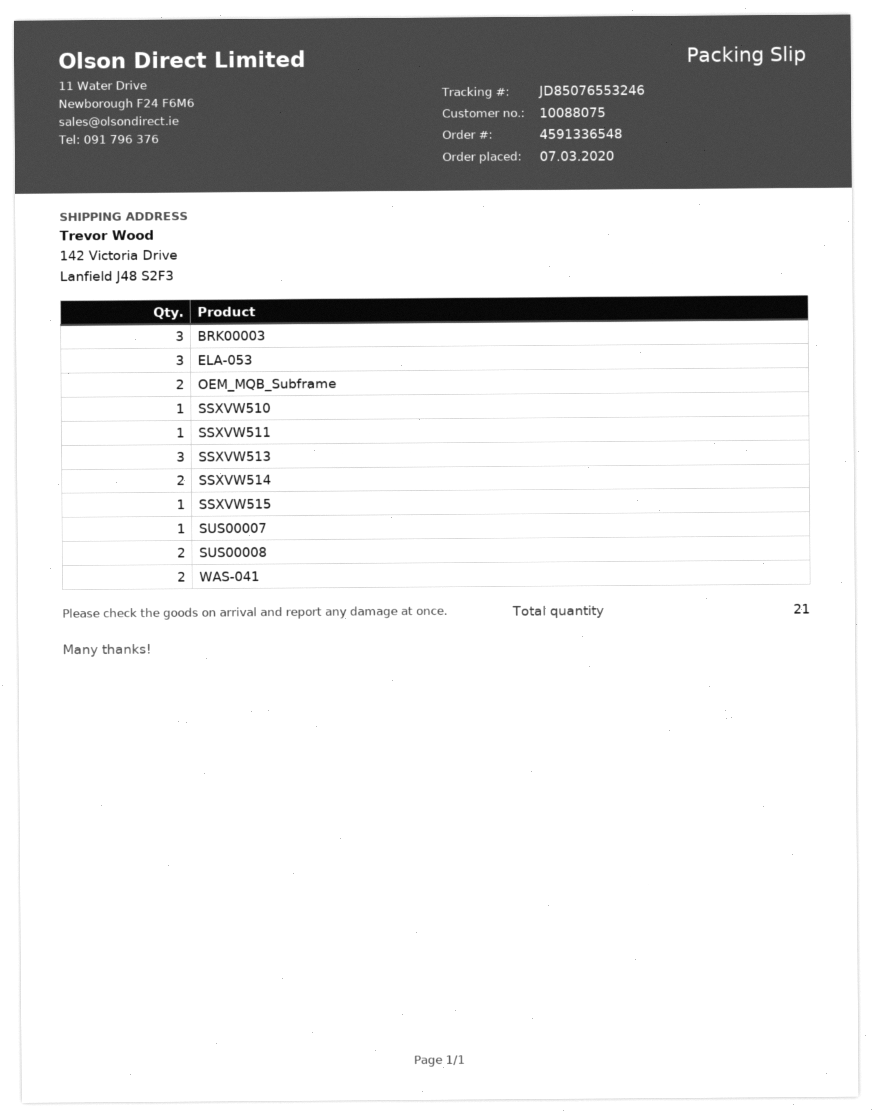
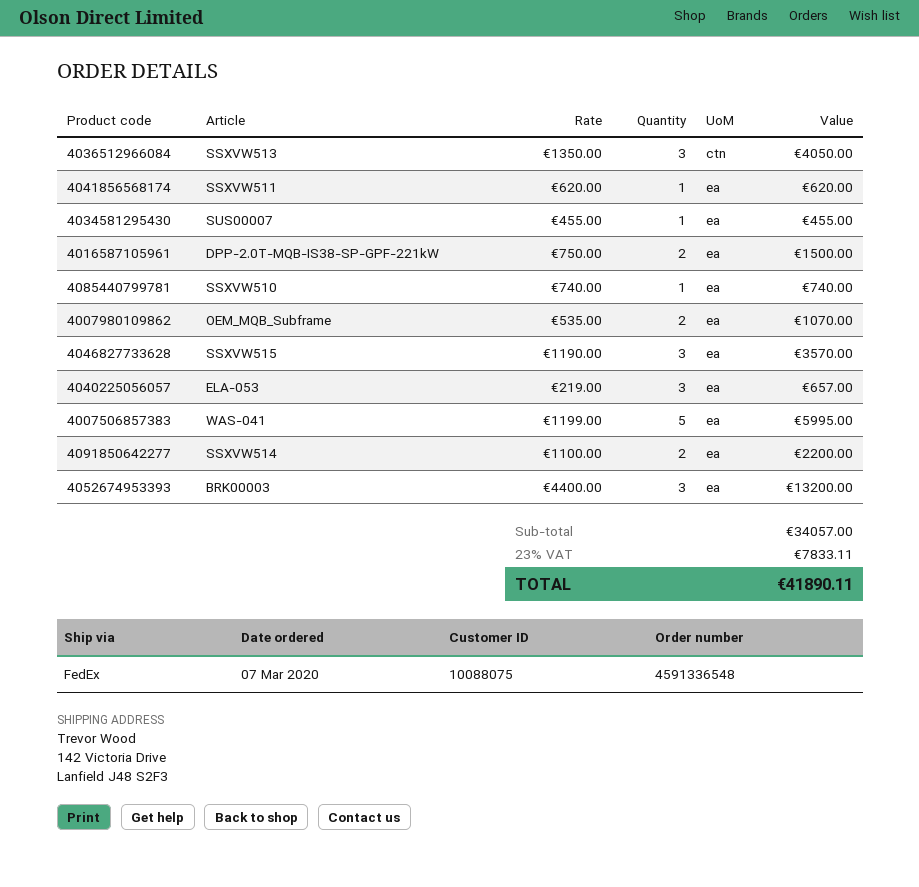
SSXVW515: 1 -> 3
SUS00008: 2 -> none
WAS-041: 2 -> 5
DPP-2.0T-MQB-IS38-SP-GPF-221kW: none -> 2

